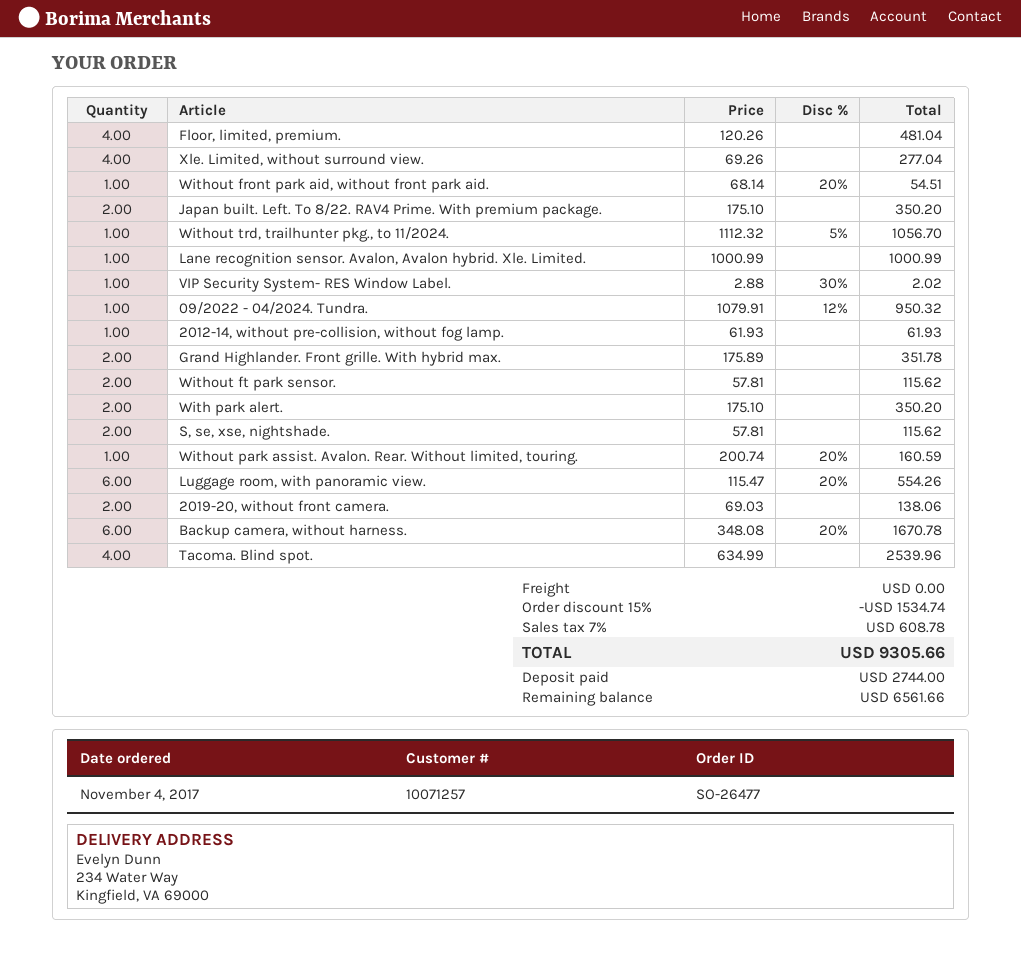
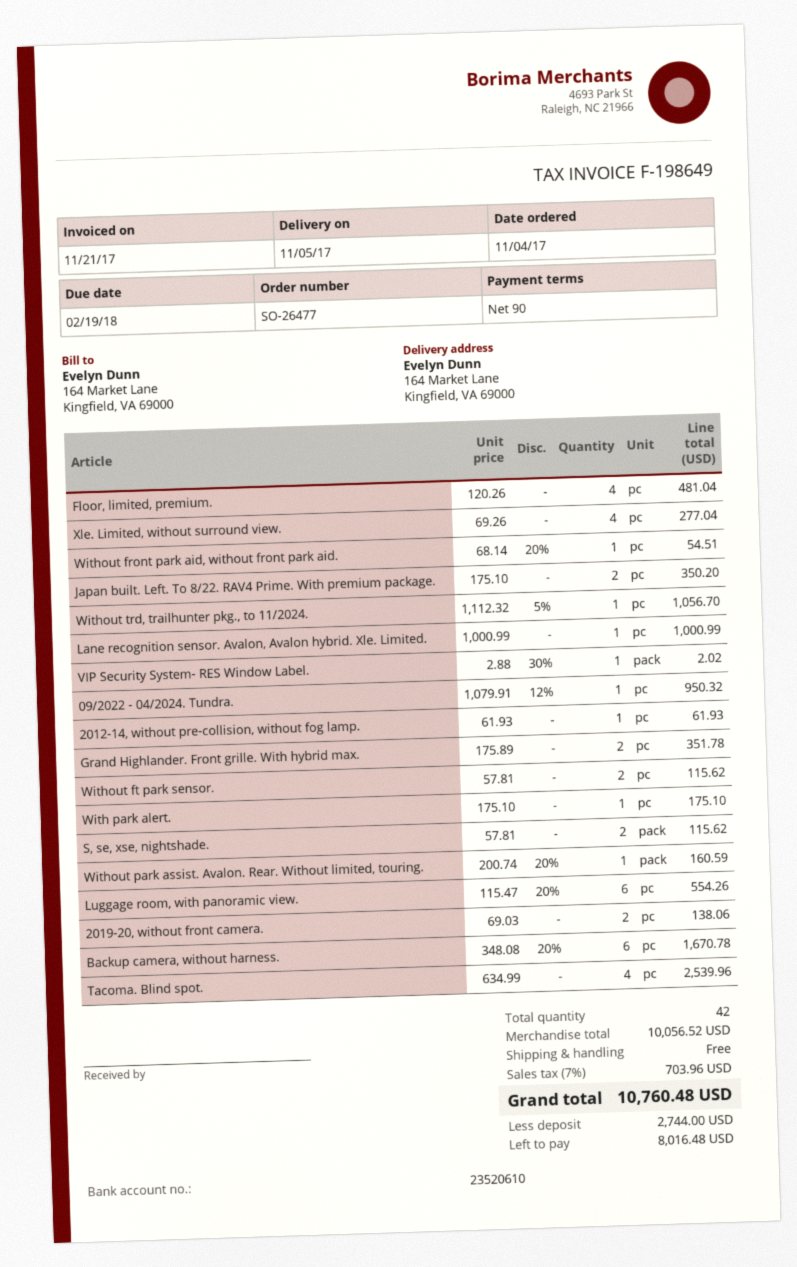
ship to: 234 Water Way, Kingfield, VA 69000 -> 164 Market Lane, Kingfield, VA 69000
With park alert.: 2 x 175.10 = 350.20 -> 1 x 175.10 = 175.10
discount: 15% = 1534.74 -> none
tax: 7% = 608.78 -> 7% = 703.96
total: 9305.66 -> 10760.48
balance: 6561.66 -> 8016.48

